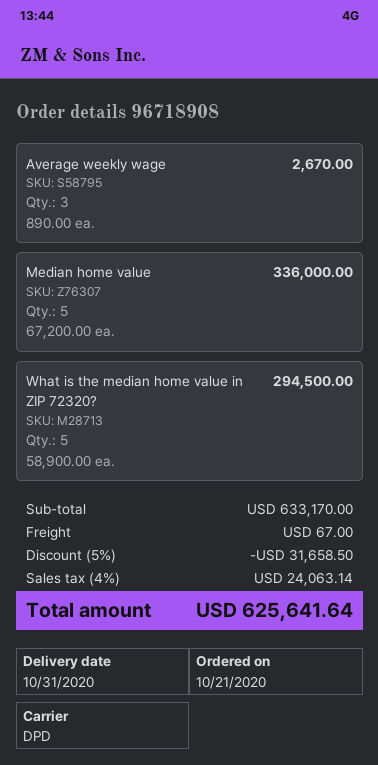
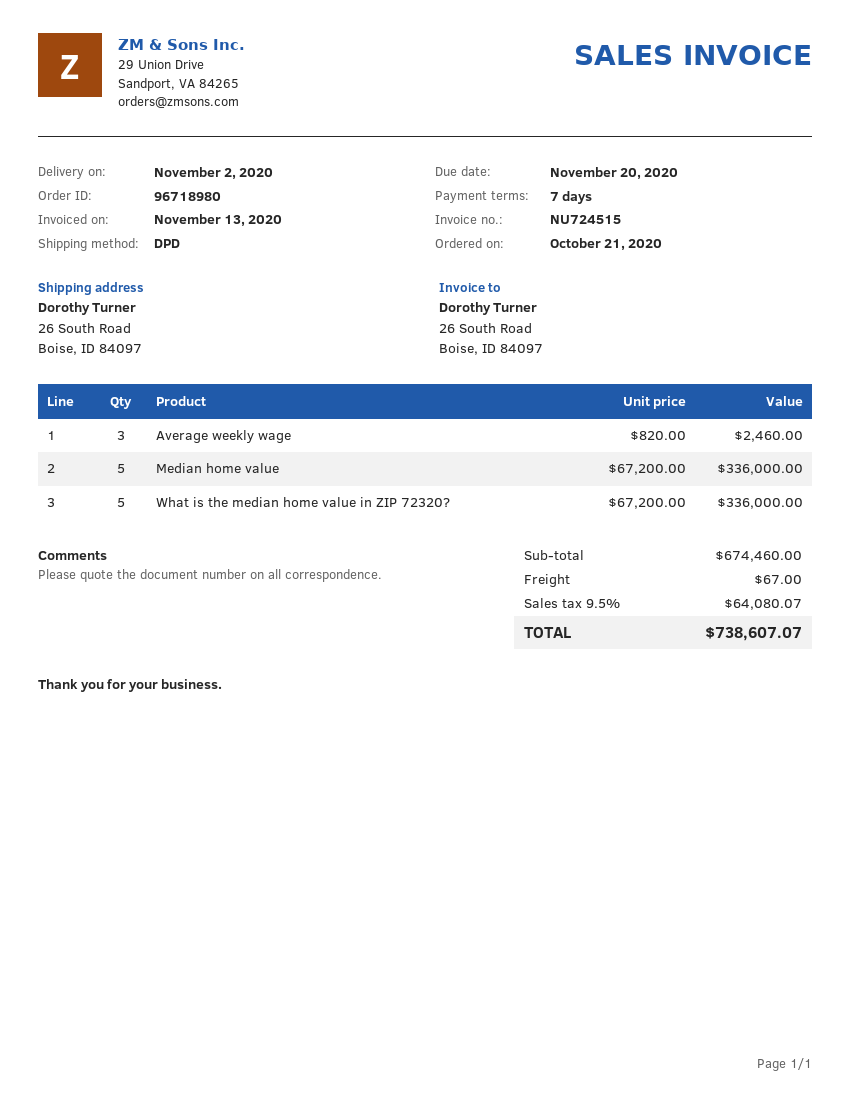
order number: 96718908 -> 96718980
delivery date: 2020-10-31 -> 2020-11-02
Average weekly wage: 3 x 890.00 = 2670.00 -> 3 x 820.00 = 2460.00
What is the median home value in ZIP 72320?: 5 x 58900.00 = 294500.00 -> 5 x 67200.00 = 336000.00
subtotal: 633170.00 -> 674460.00
discount: 5% = 31658.50 -> none
tax: 4% = 24063.14 -> 9.5% = 64080.07
total: 625641.64 -> 738607.07

